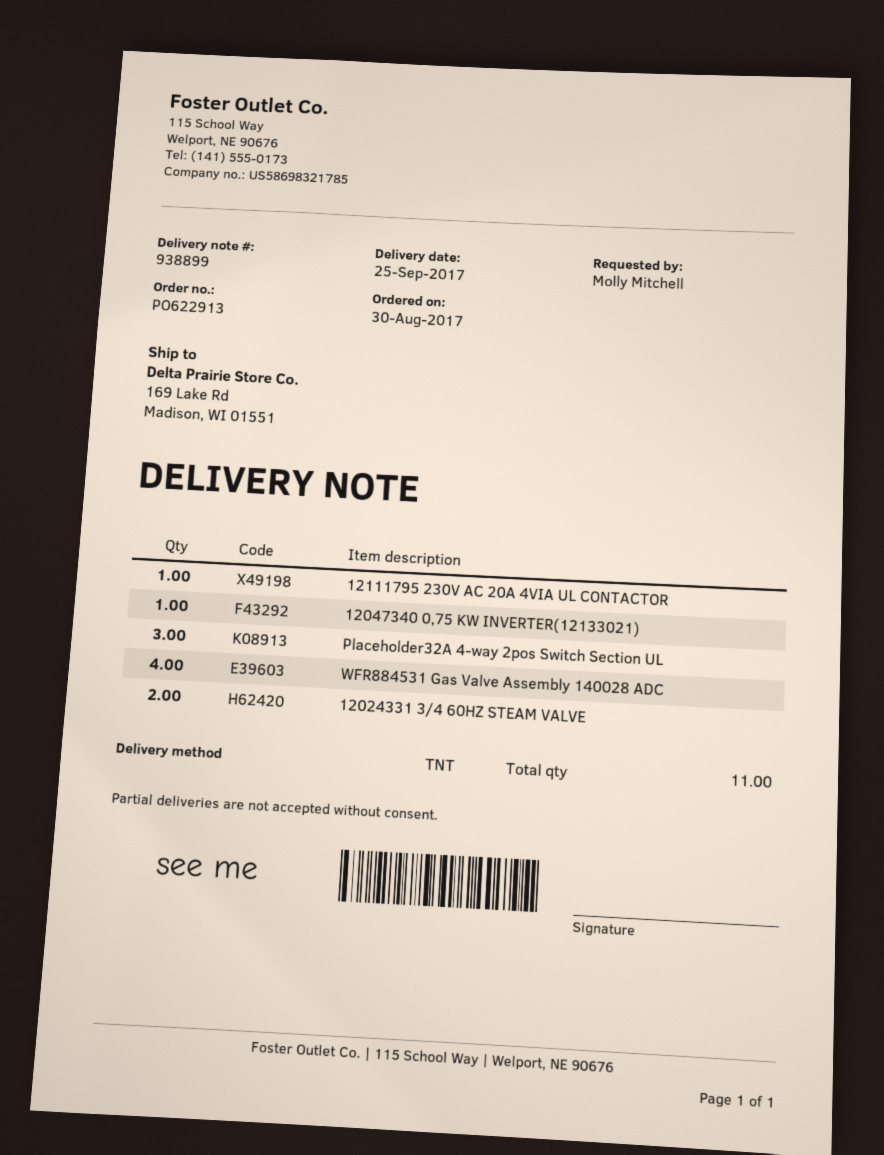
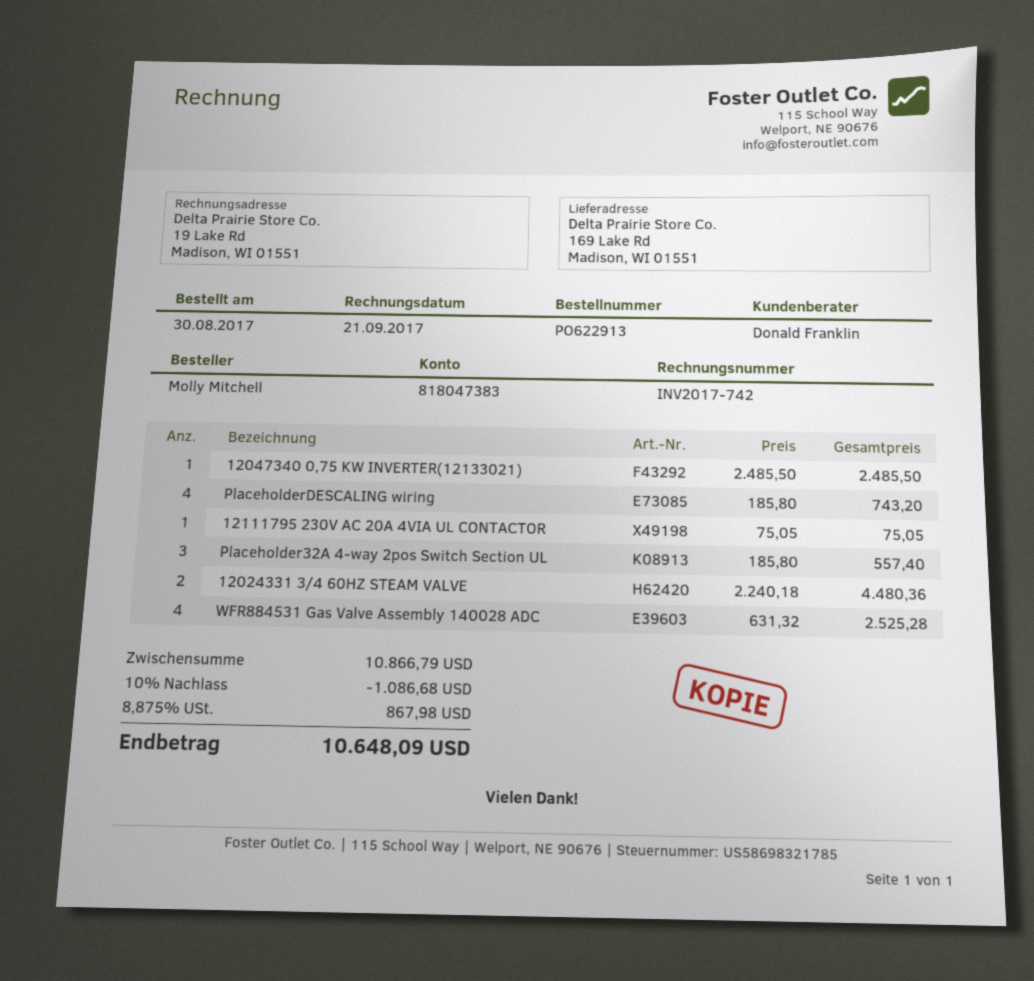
PlaceholderDESCALING wiring: none -> 4

